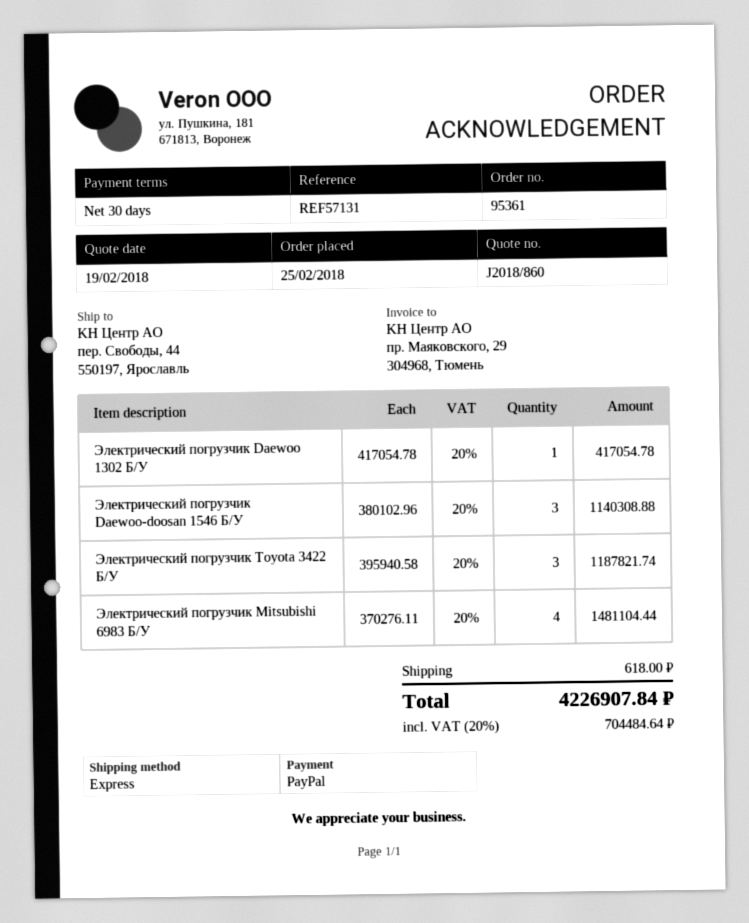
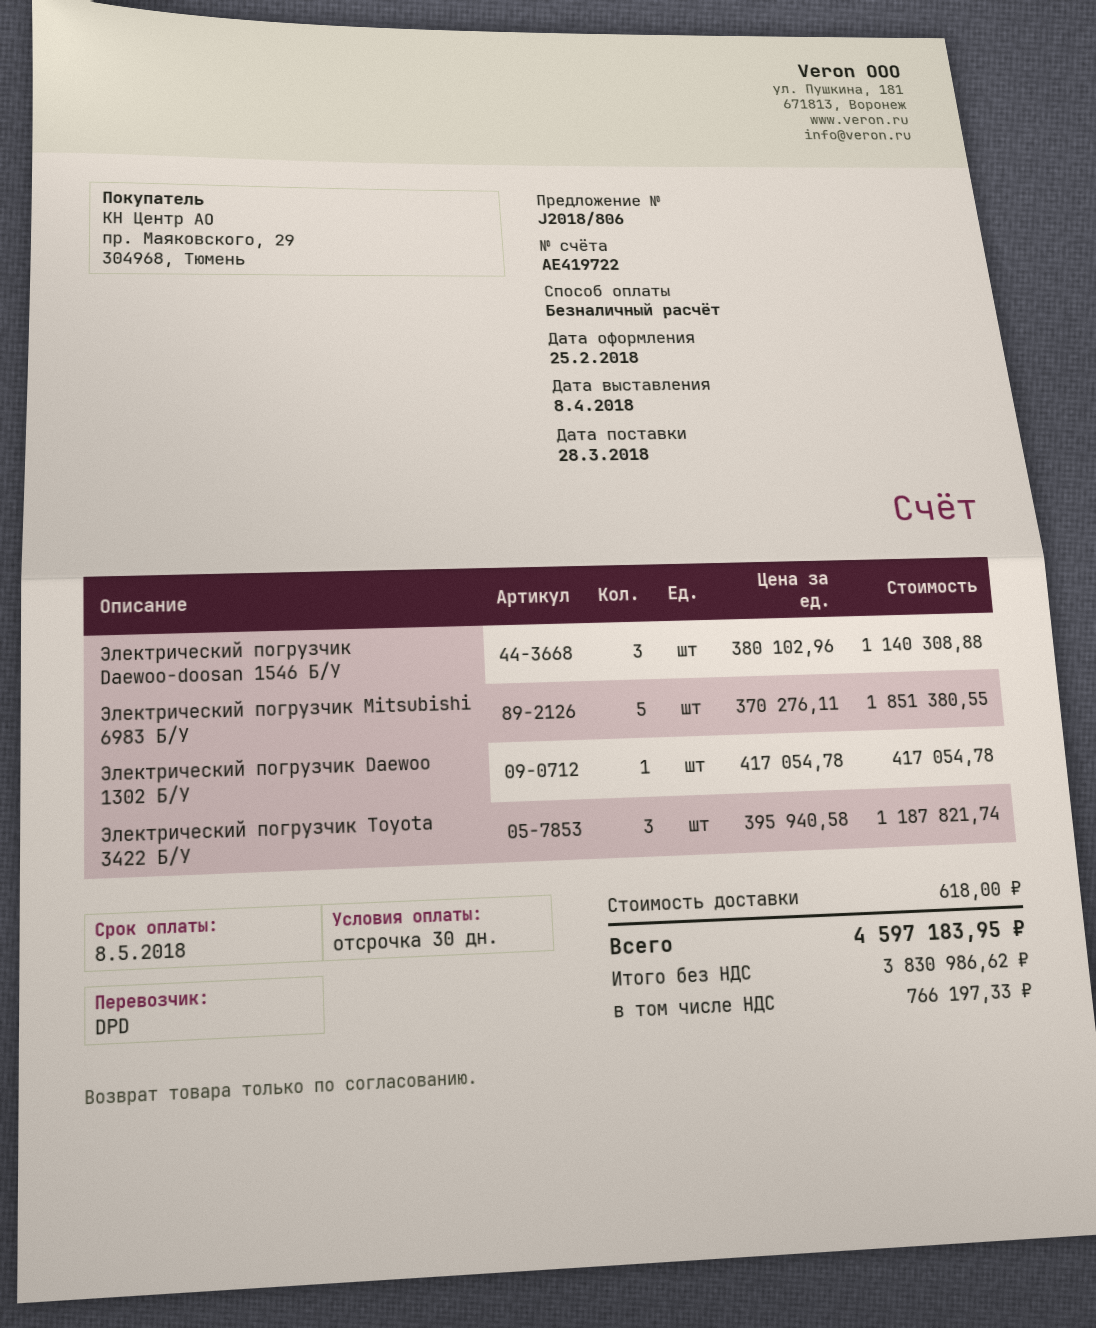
quote number: J2018/860 -> J2018/806
payment method: PayPal -> bank transfer
shipping method: express -> DPD
Электрический погрузчик Mitsubishi 6983 Б/У: 4 x 370276.11 = 1481104.44 -> 5 x 370276.11 = 1851380.55
tax: 704484.64 -> 766197.33
total: 4226907.84 -> 4597183.95

